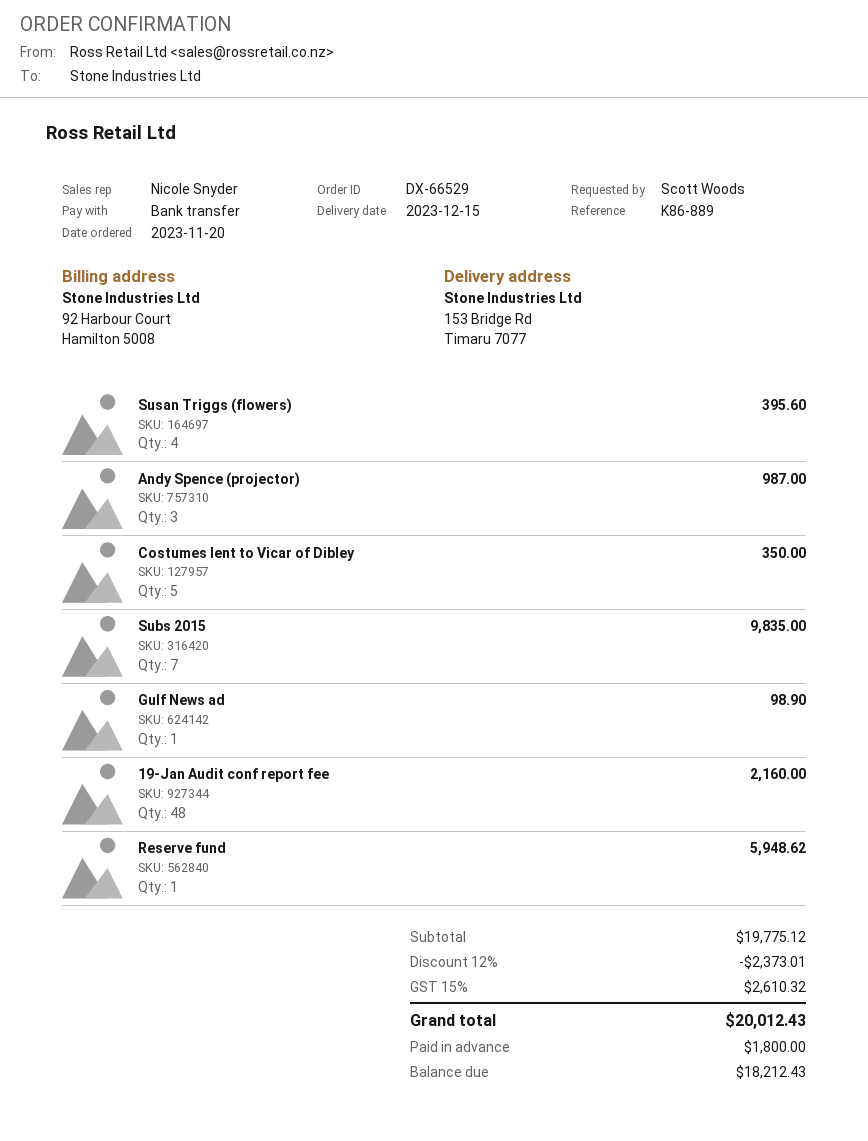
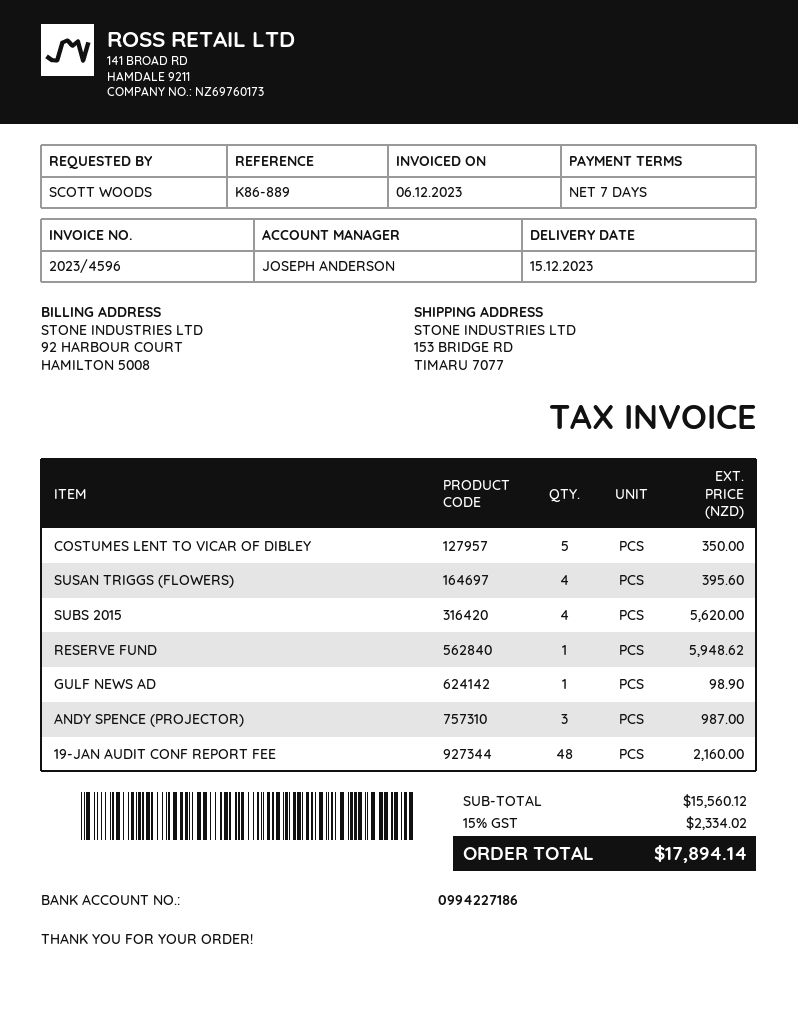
sales rep: Nicole Snyder -> JOSEPH ANDERSON
Subs 2015: 7 for 9835.00 -> 4 for 5620.00
subtotal: 19775.12 -> 15560.12
discount: 12% = 2373.01 -> none
tax: 15% = 2610.32 -> 15% = 2334.02
total: 20012.43 -> 17894.14

